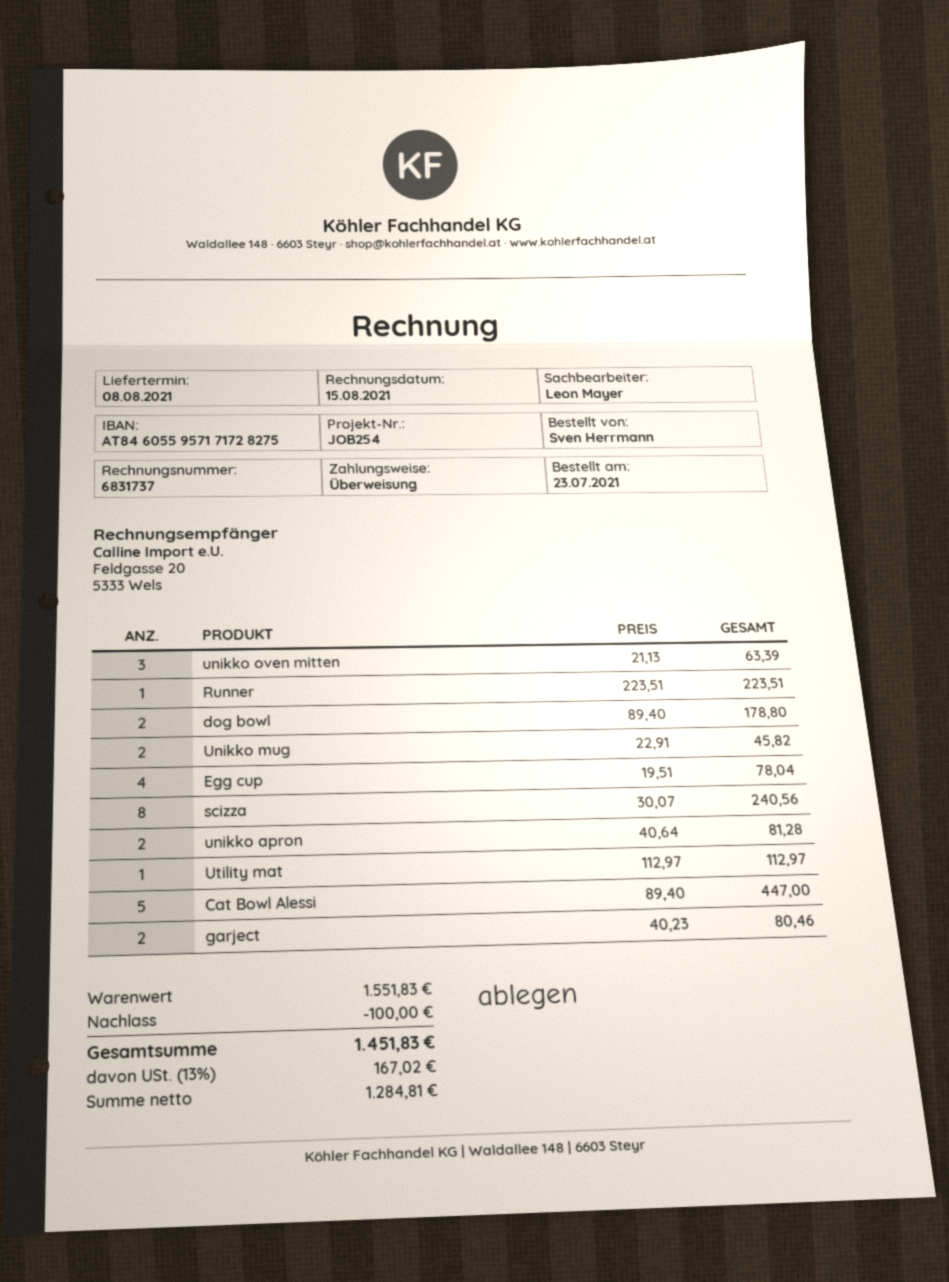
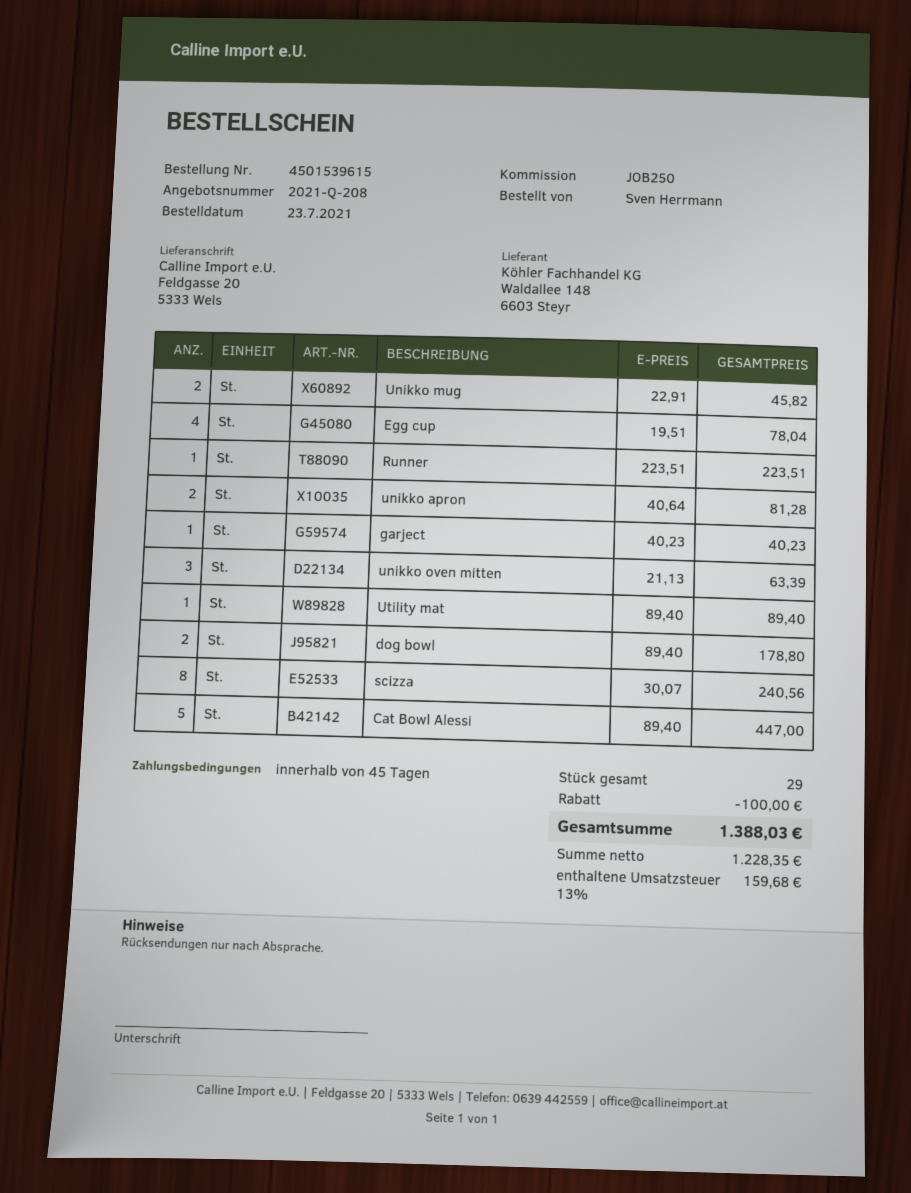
reference: JOB254 -> JOB250
Utility mat: 1 x 112.97 = 112.97 -> 1 x 89.40 = 89.40
garject: 2 x 40.23 = 80.46 -> 1 x 40.23 = 40.23
net: 1284.81 -> 1228.35
tax: 13% = 167.02 -> 13% = 159.68
total: 1451.83 -> 1388.03

